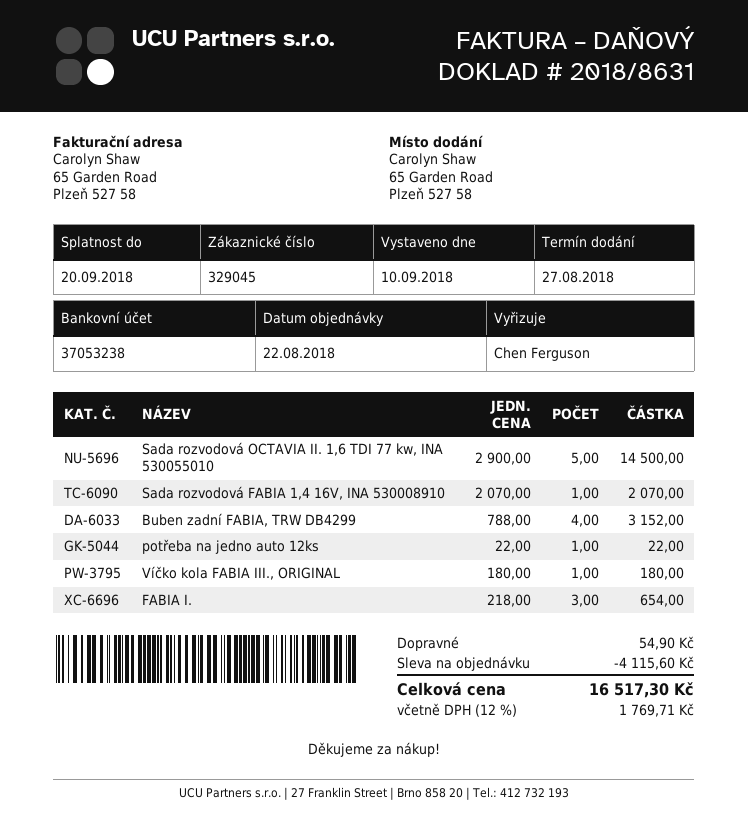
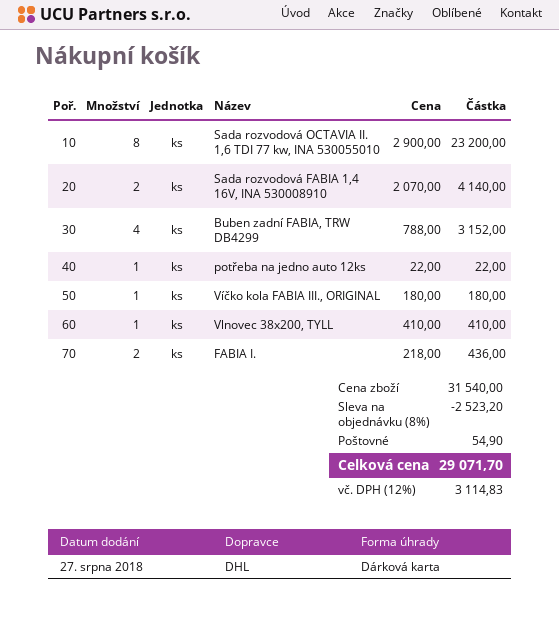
Sada rozvodová OCTAVIA II. 1,6 TDI 77 kw, INA 530055010: 5 x 2900.00 = 14500.00 -> 8 x 2900.00 = 23200.00
Sada rozvodová FABIA 1,4 16V, INA 530008910: 1 x 2070.00 = 2070.00 -> 2 x 2070.00 = 4140.00
FABIA I.: 3 x 218.00 = 654.00 -> 2 x 218.00 = 436.00
Vlnovec 38x200, TYLL: none -> 1 x 410.00 = 410.00
discount: 4115.60 -> 2523.20
tax: 12% = 1769.71 -> 12% = 3114.83
total: 16517.30 -> 29071.70

